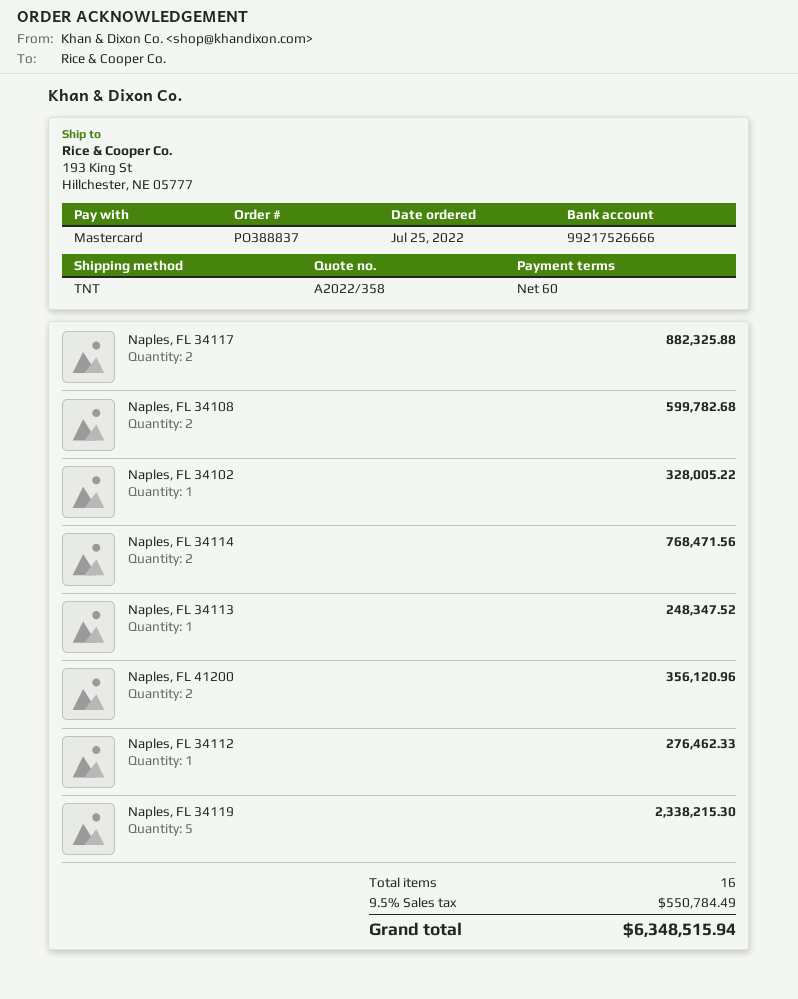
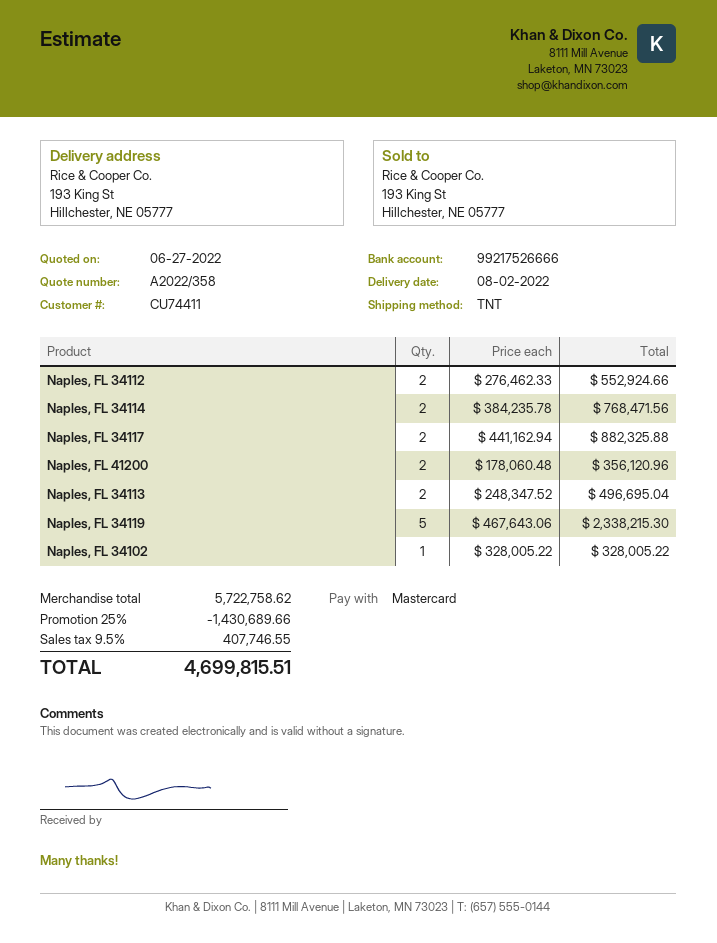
Naples, FL 34108: 2 for 599782.68 -> none
Naples, FL 34113: 1 for 248347.52 -> 2 for 496695.04
Naples, FL 34112: 1 for 276462.33 -> 2 for 552924.66
discount: none -> 25% = 1430689.66
tax: 9.5% = 550784.49 -> 9.5% = 407746.55
total: 6348515.94 -> 4699815.51

